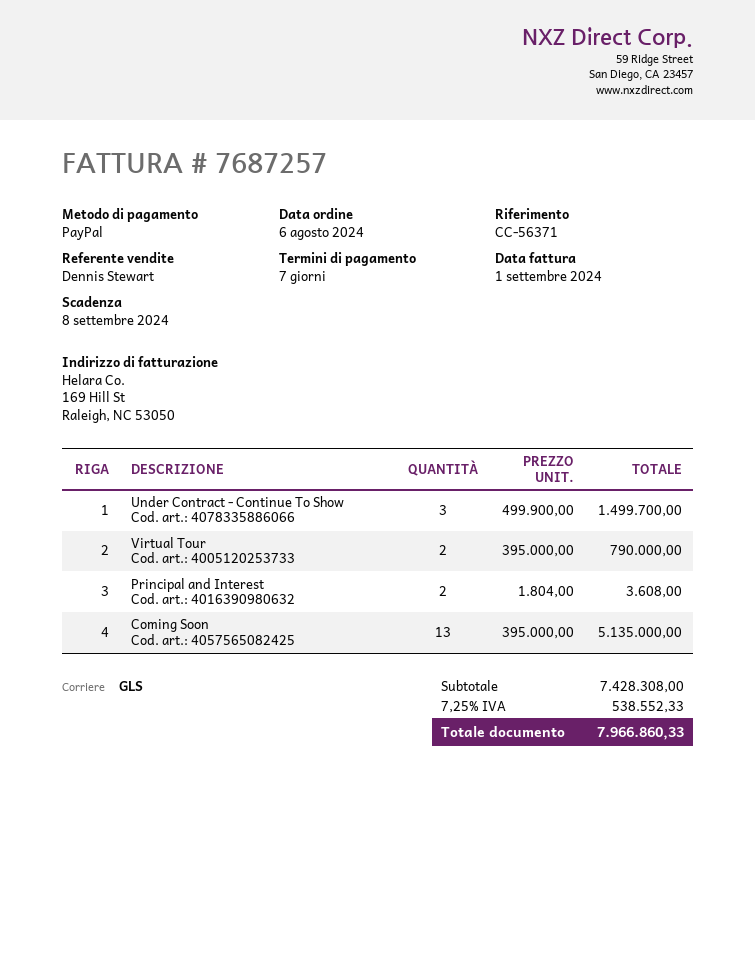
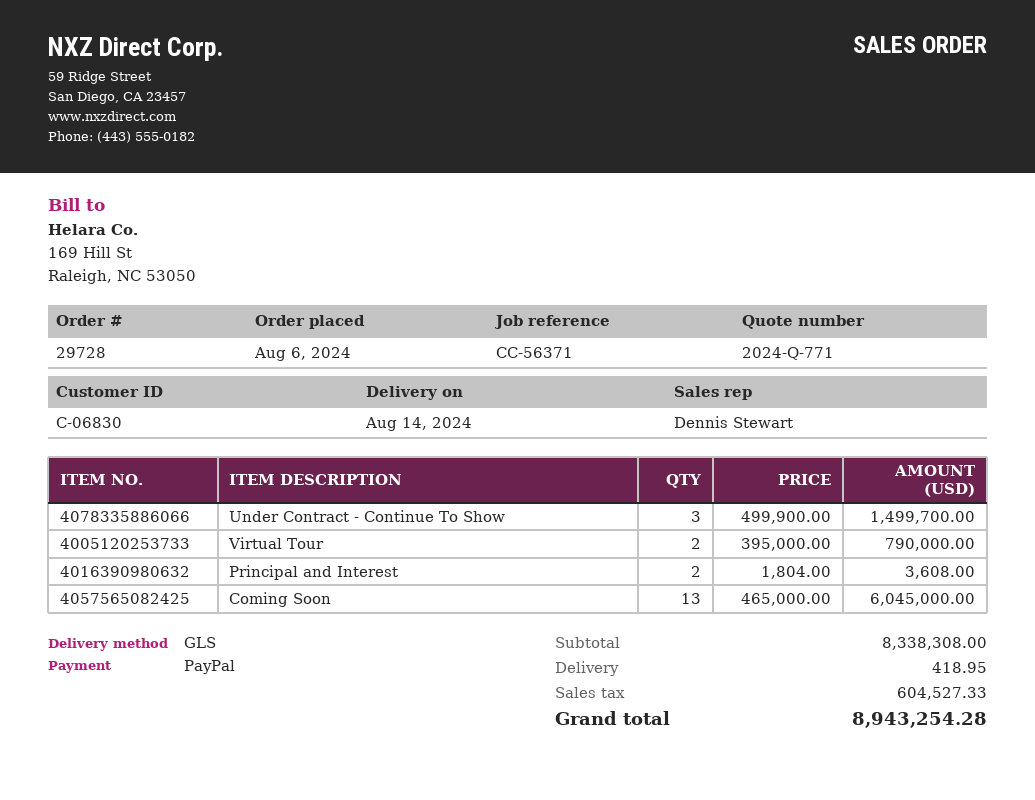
Coming Soon: 13 x 395000.00 = 5135000.00 -> 13 x 465000.00 = 6045000.00
subtotal: 7428308.00 -> 8338308.00
shipping: none -> 418.95
tax: 538552.33 -> 604527.33
total: 7966860.33 -> 8943254.28

